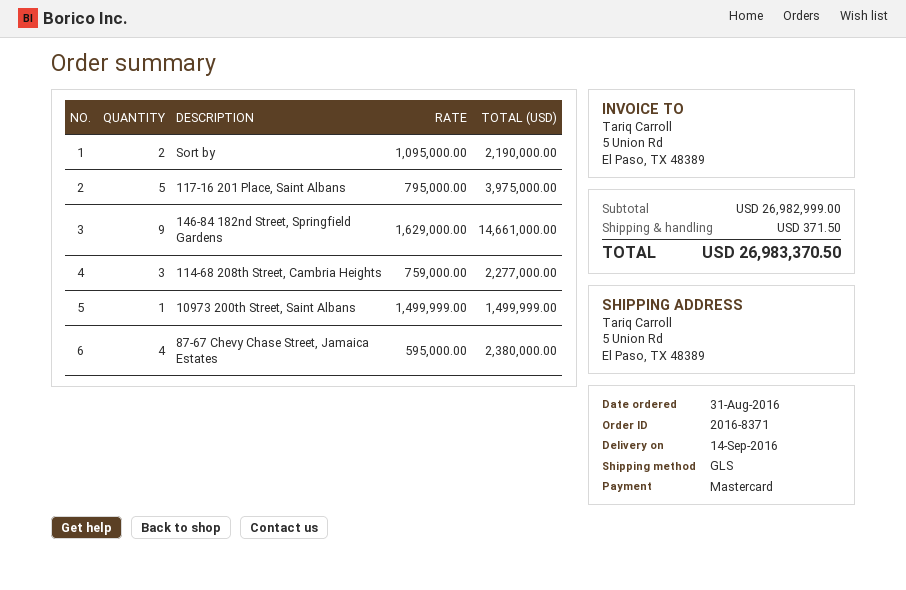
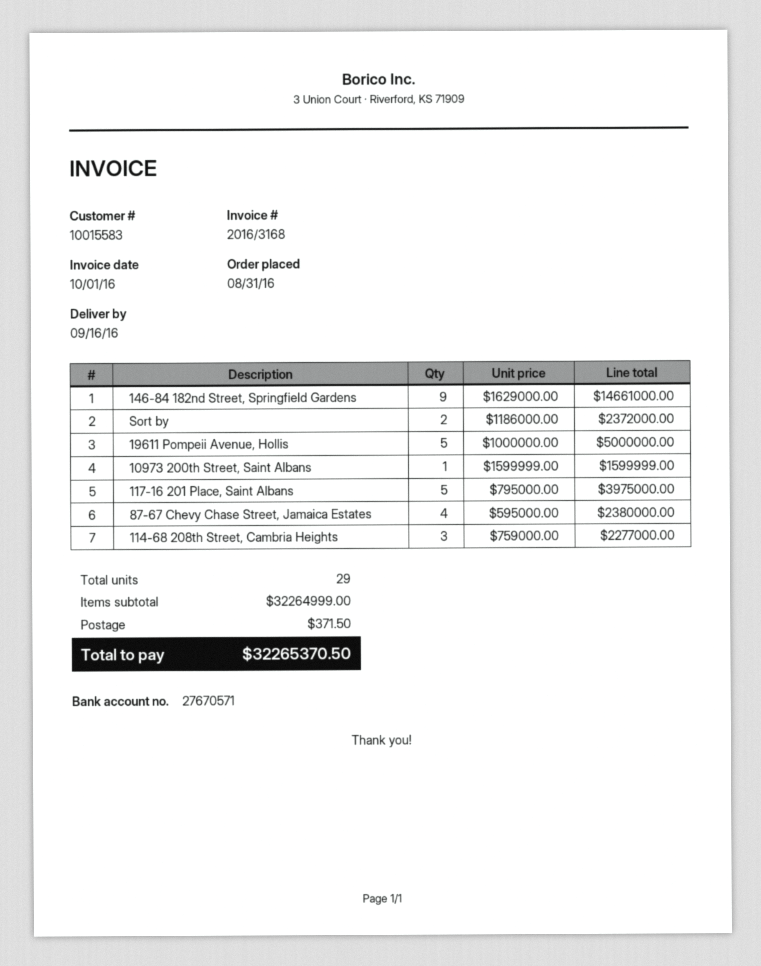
delivery date: 2016-09-14 -> 2016-09-16
Sort by: 2 x 1095000.00 = 2190000.00 -> 2 x 1186000.00 = 2372000.00
10973 200th Street, Saint Albans: 1 x 1499999.00 = 1499999.00 -> 1 x 1599999.00 = 1599999.00
19611 Pompeii Avenue, Hollis: none -> 5 x 1000000.00 = 5000000.00
subtotal: 26982999.00 -> 32264999.00
total: 26983370.50 -> 32265370.50

